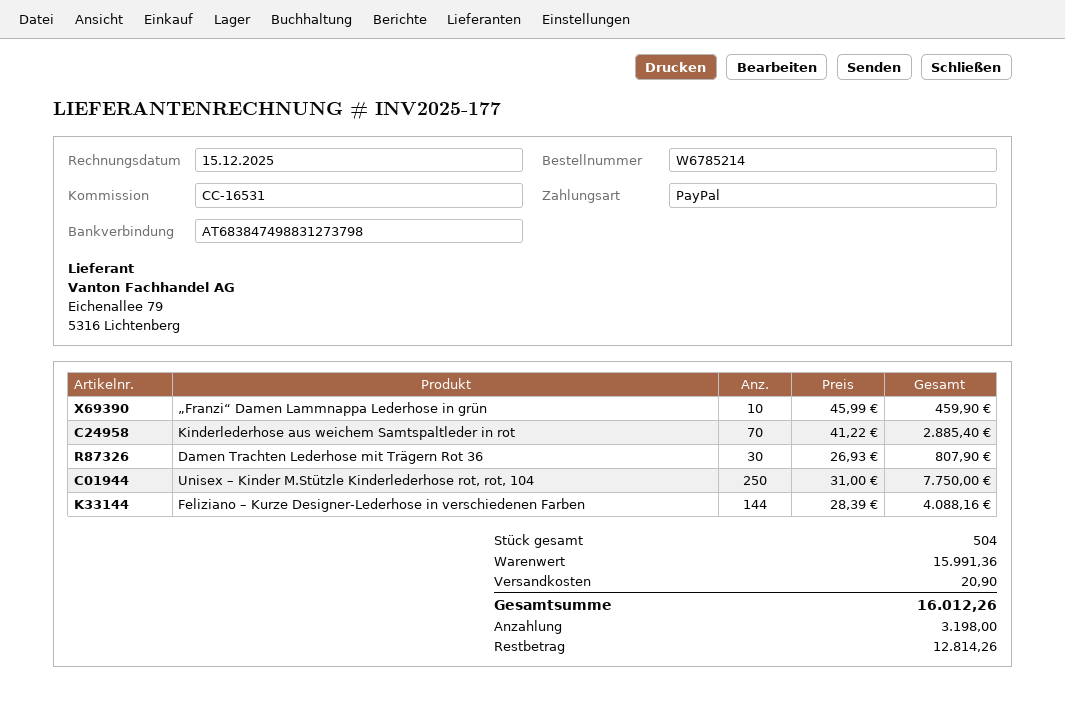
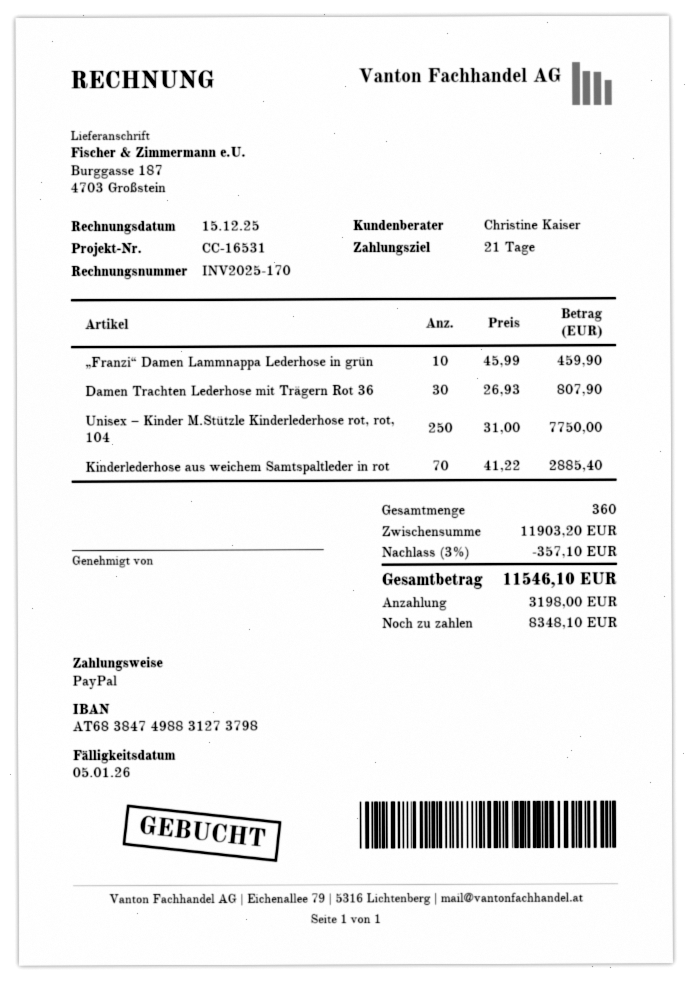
invoice number: INV2025-177 -> INV2025-170
Feliziano – Kurze Designer-Lederhose in verschiedenen Farben: 144 x 28.39 = 4088.16 -> none
total quantity: 504 -> 360
subtotal: 15991.36 -> 11903.20
discount: none -> 3% = 357.10
shipping: 20.90 -> none
total: 16012.26 -> 11546.10
balance: 12814.26 -> 8348.10

